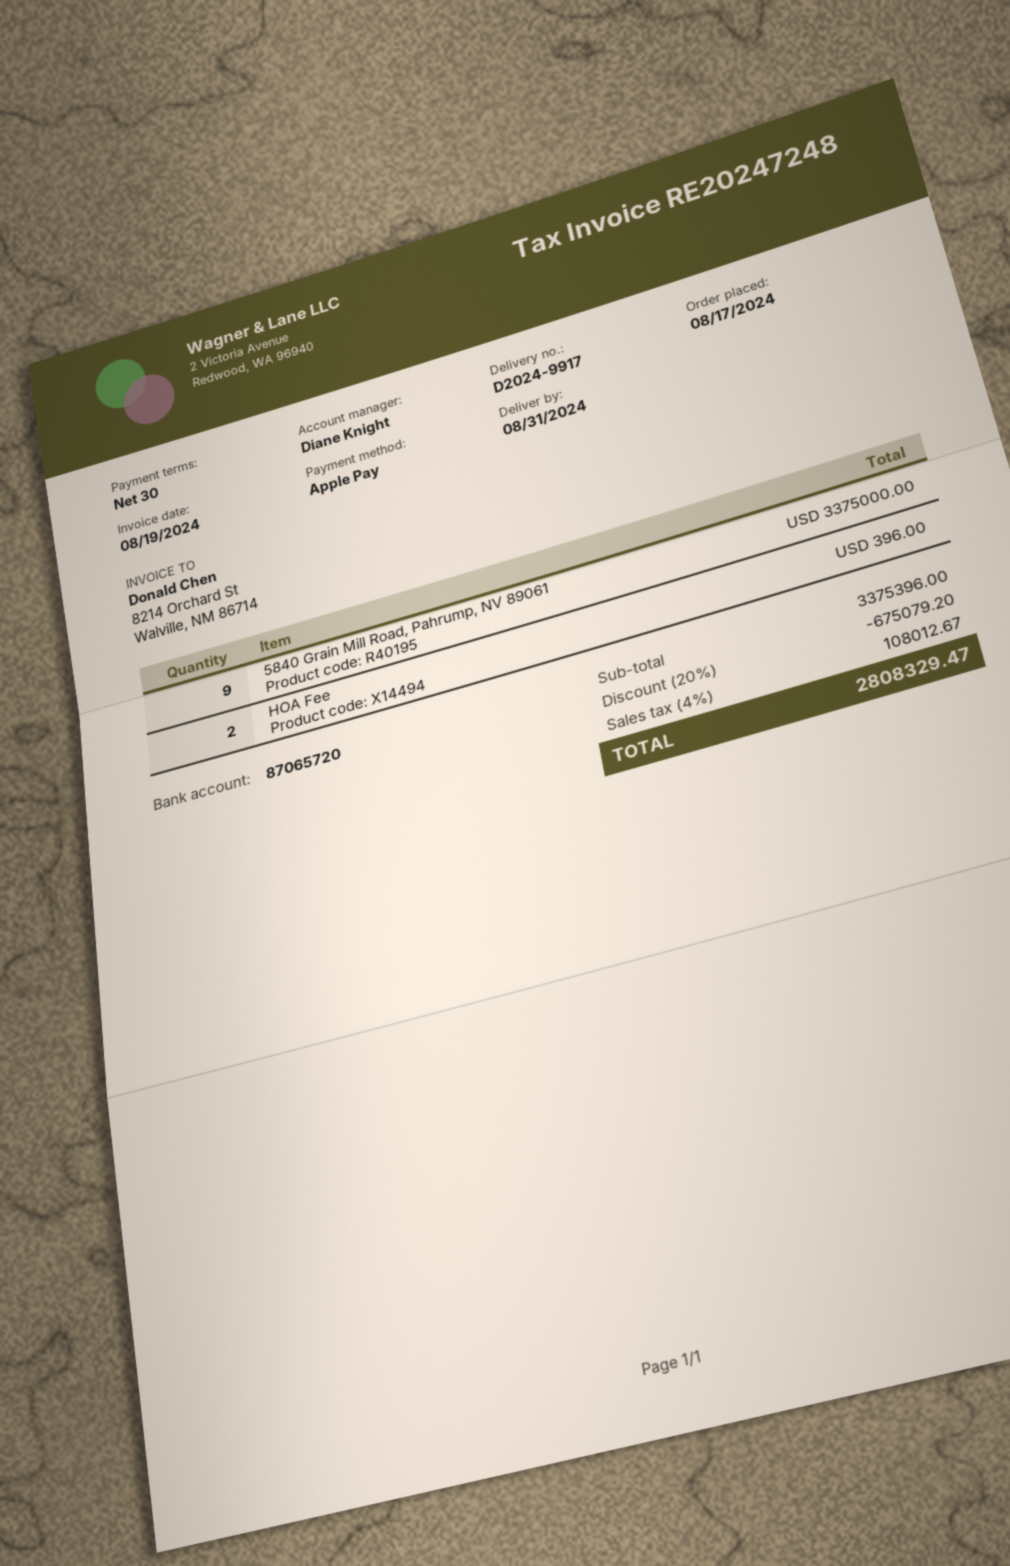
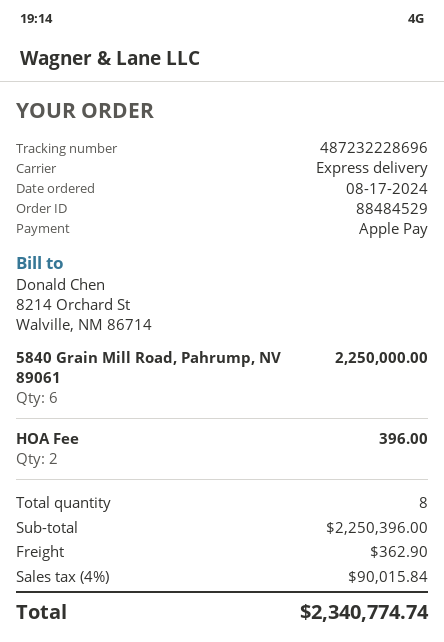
5840 Grain Mill Road, Pahrump, NV 89061: 9 for 3375000.00 -> 6 for 2250000.00
subtotal: 3375396.00 -> 2250396.00
discount: 20% = 675079.20 -> none
shipping: none -> 362.90
tax: 4% = 108012.67 -> 4% = 90015.84
total: 2808329.47 -> 2340774.74

